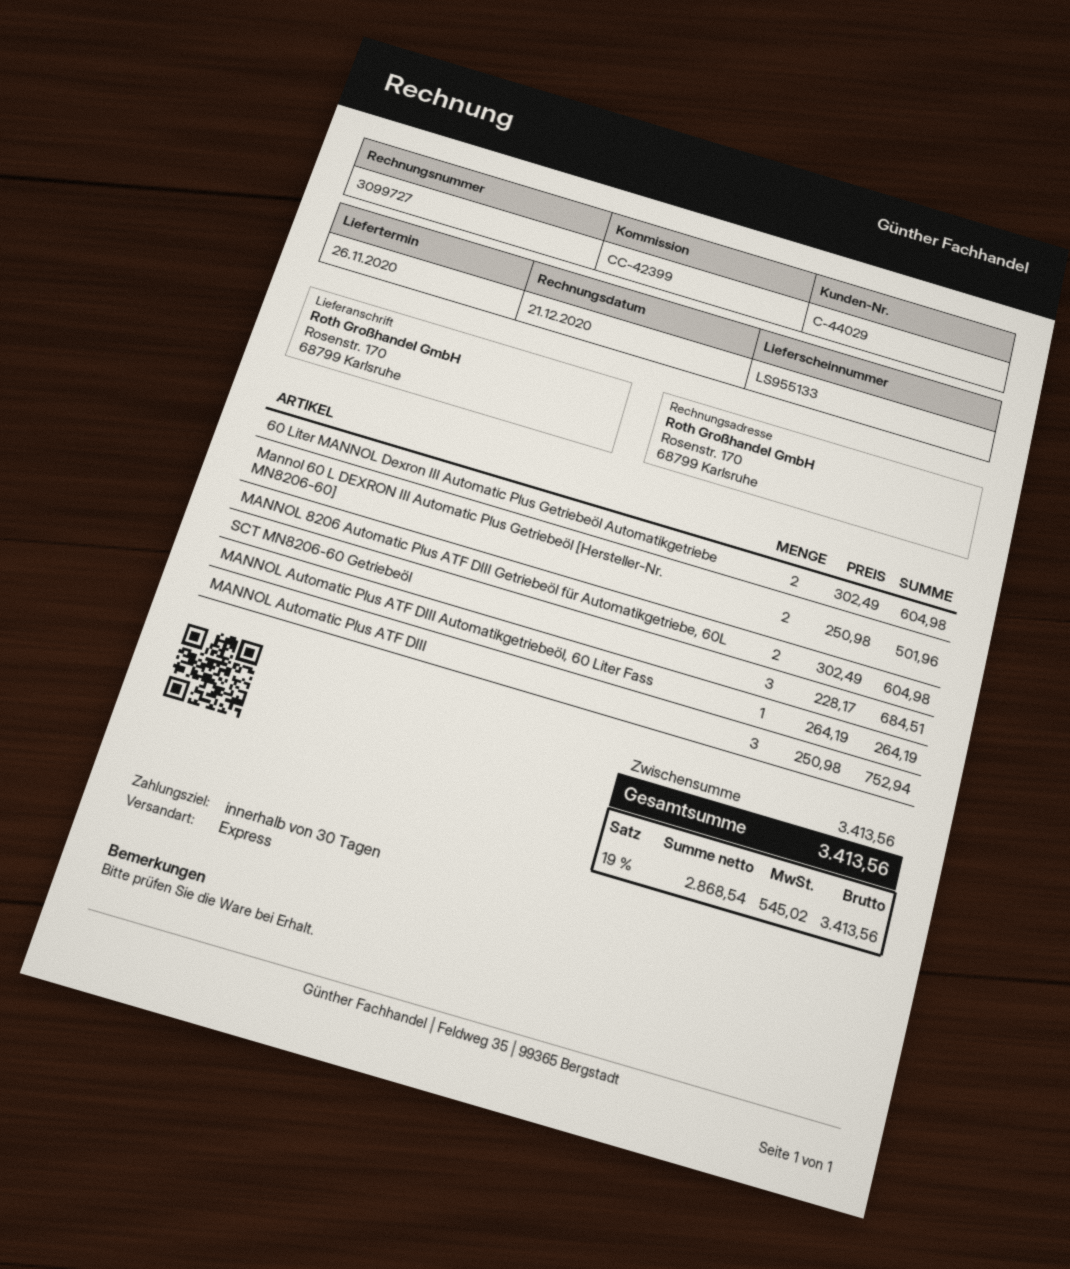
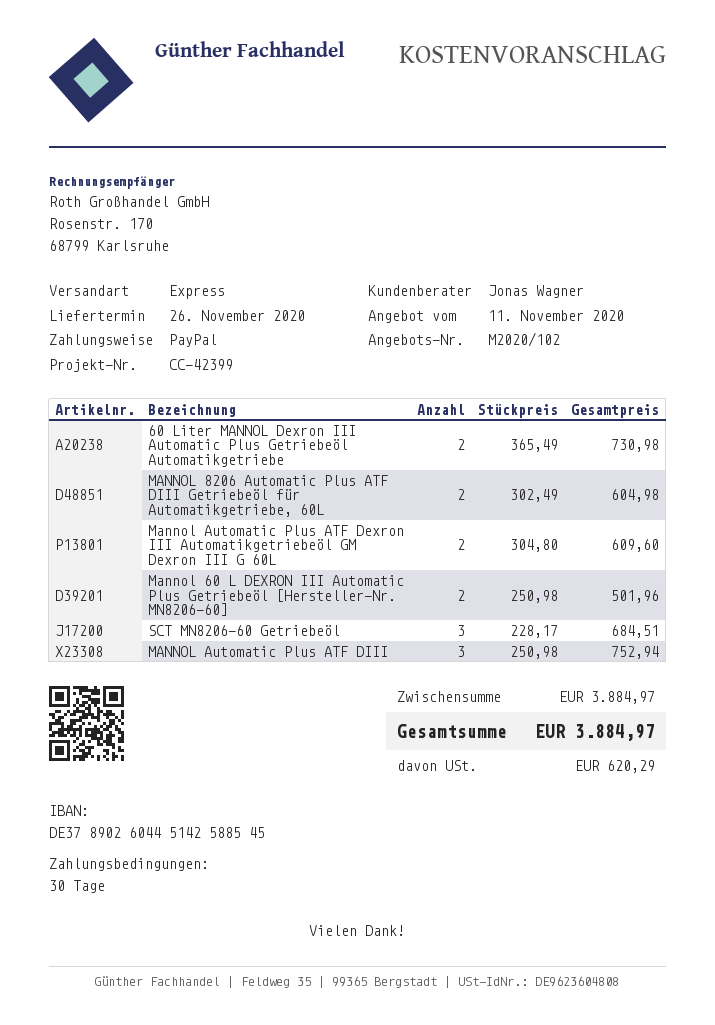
60 Liter MANNOL Dexron III Automatic Plus Getriebeöl Automatikgetriebe: 2 x 302.49 = 604.98 -> 2 x 365.49 = 730.98
MANNOL Automatic Plus ATF DIII Automatikgetriebeöl, 60 Liter Fass: 1 x 264.19 = 264.19 -> none
Mannol Automatic Plus ATF Dexron III Automatikgetriebeöl GM Dexron III G 60L: none -> 2 x 304.80 = 609.60
subtotal: 3413.56 -> 3884.97
tax: 545.02 -> 620.29
total: 3413.56 -> 3884.97

